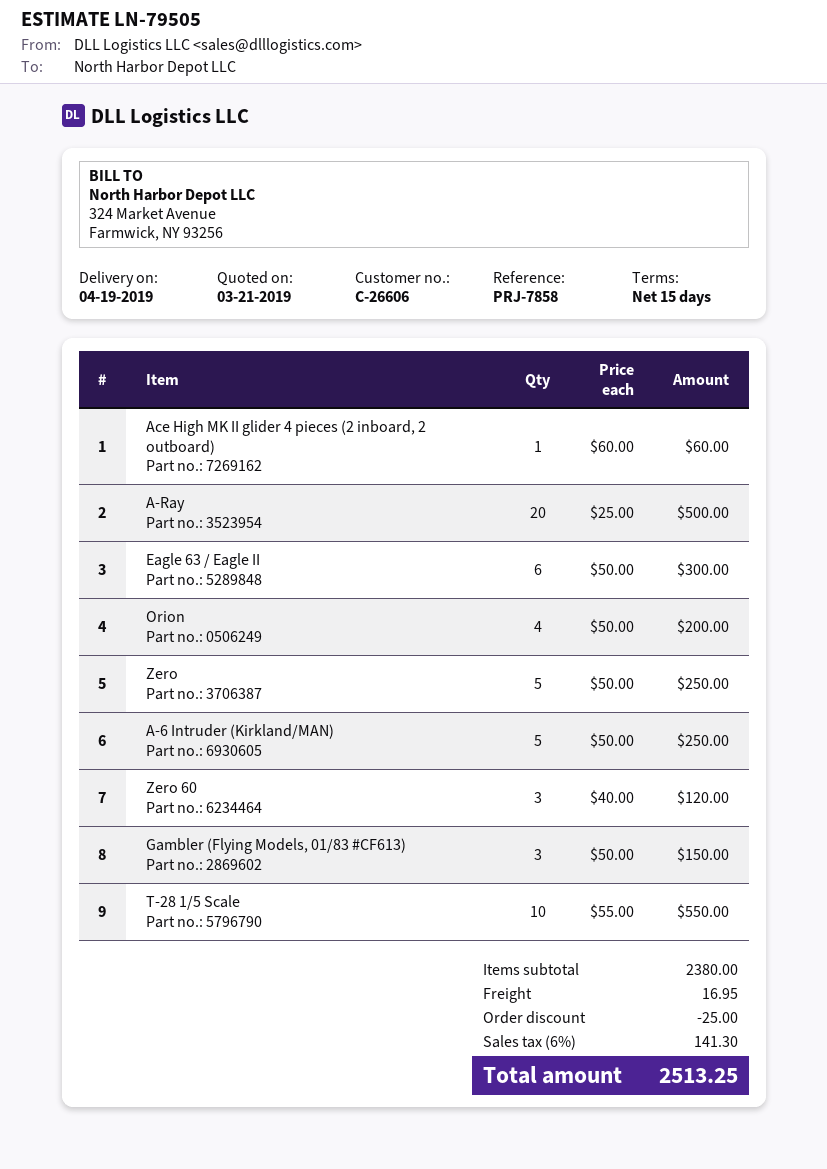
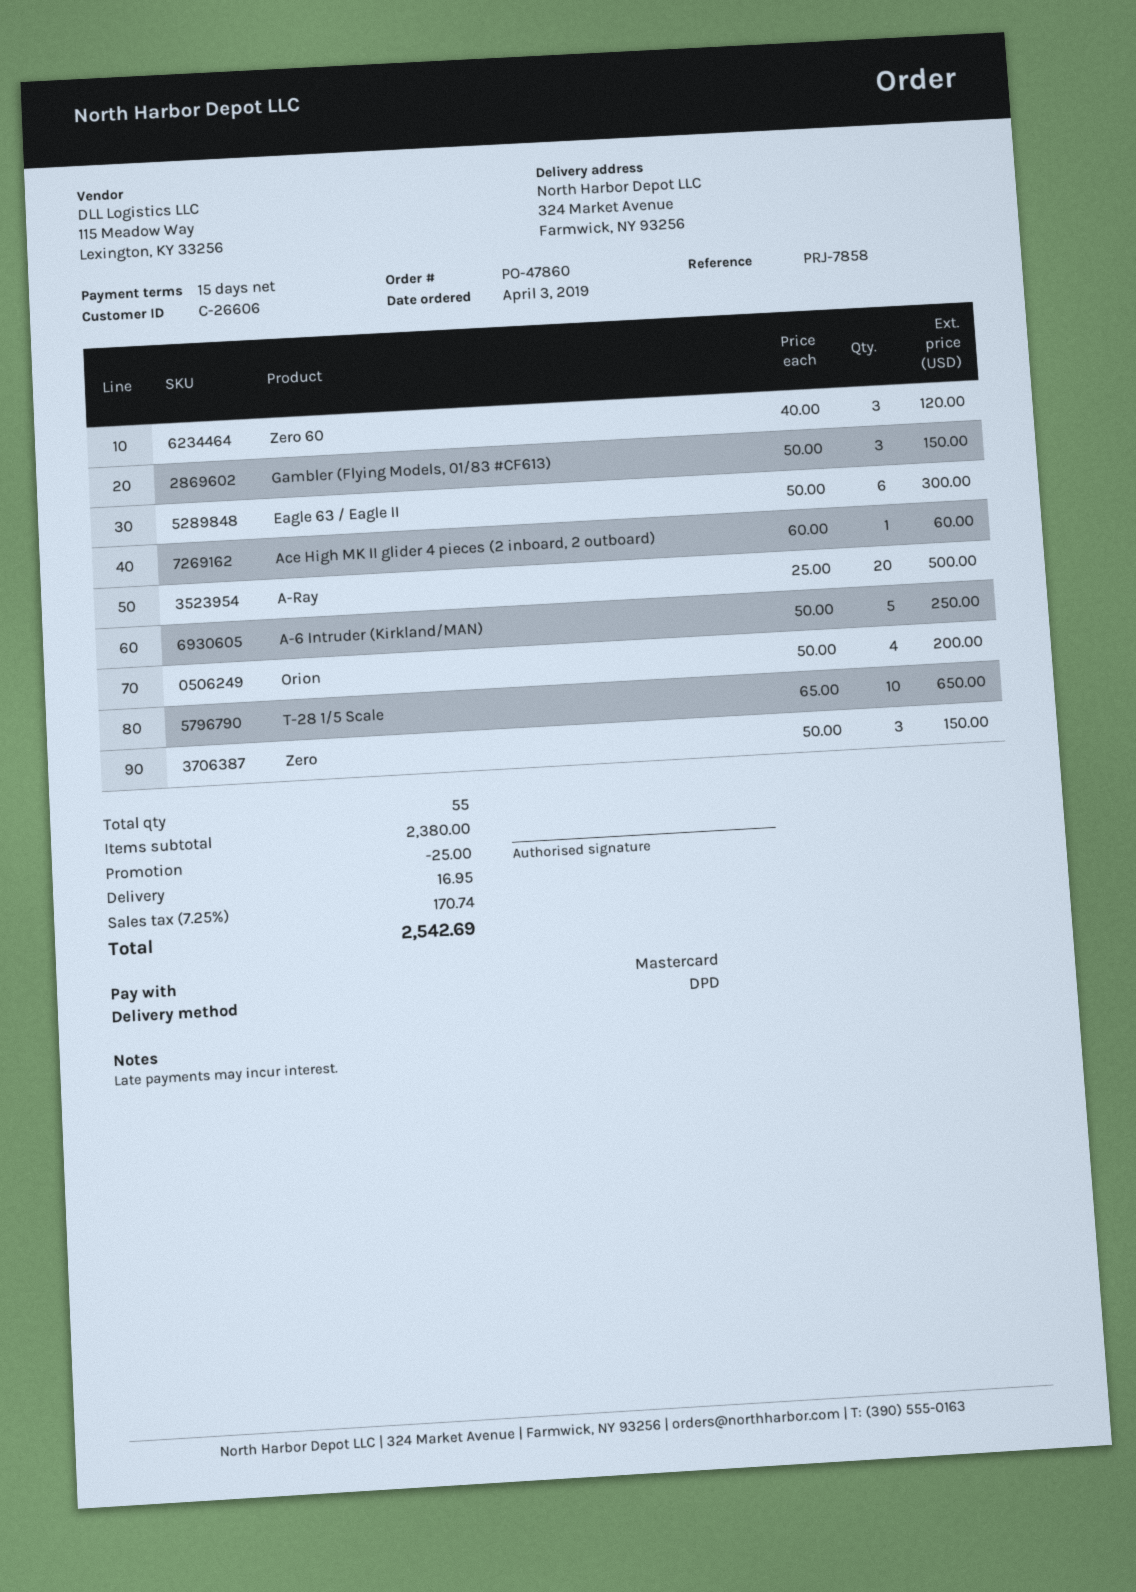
Zero: 5 x 50.00 = 250.00 -> 3 x 50.00 = 150.00
T-28 1/5 Scale: 10 x 55.00 = 550.00 -> 10 x 65.00 = 650.00
tax: 6% = 141.30 -> 7.25% = 170.74
total: 2513.25 -> 2542.69

